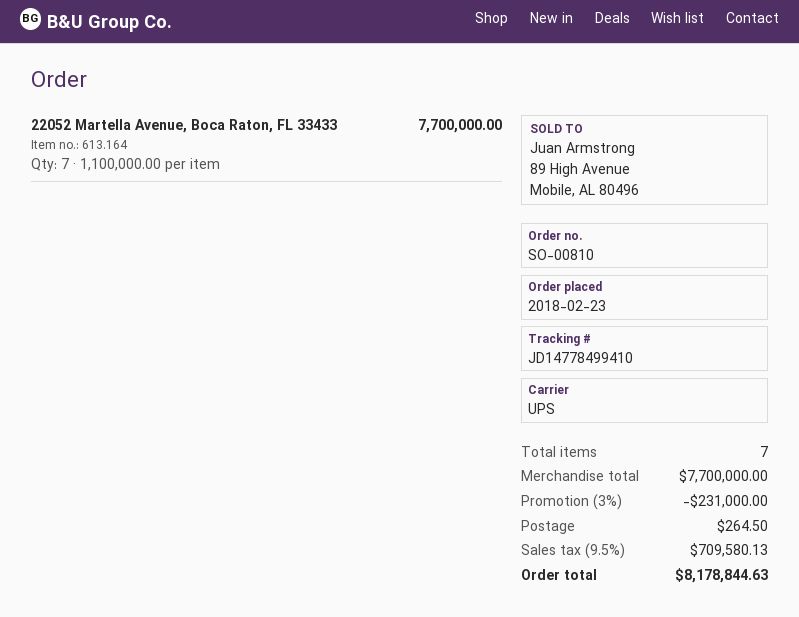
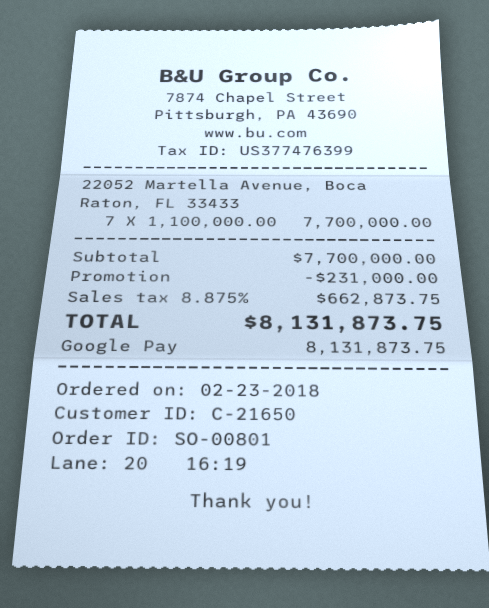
order number: SO-00810 -> SO-00801
shipping: 264.50 -> none
tax: 9.5% = 709580.13 -> 8.875% = 662873.75
total: 8178844.63 -> 8131873.75

